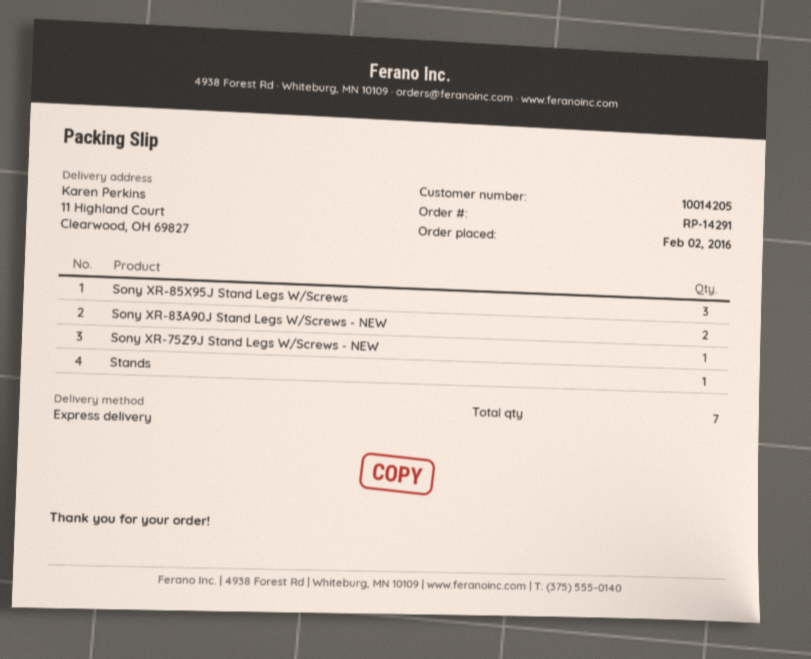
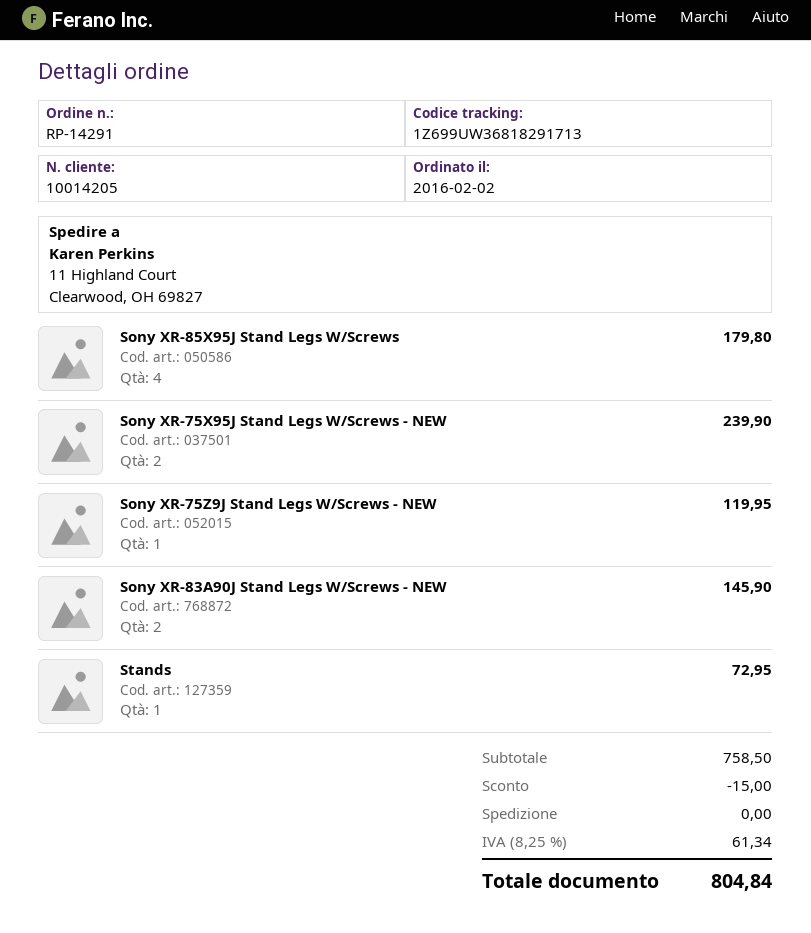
Sony XR-85X95J Stand Legs W/Screws: 3 -> 4
Sony XR-75X95J Stand Legs W/Screws - NEW: none -> 2

